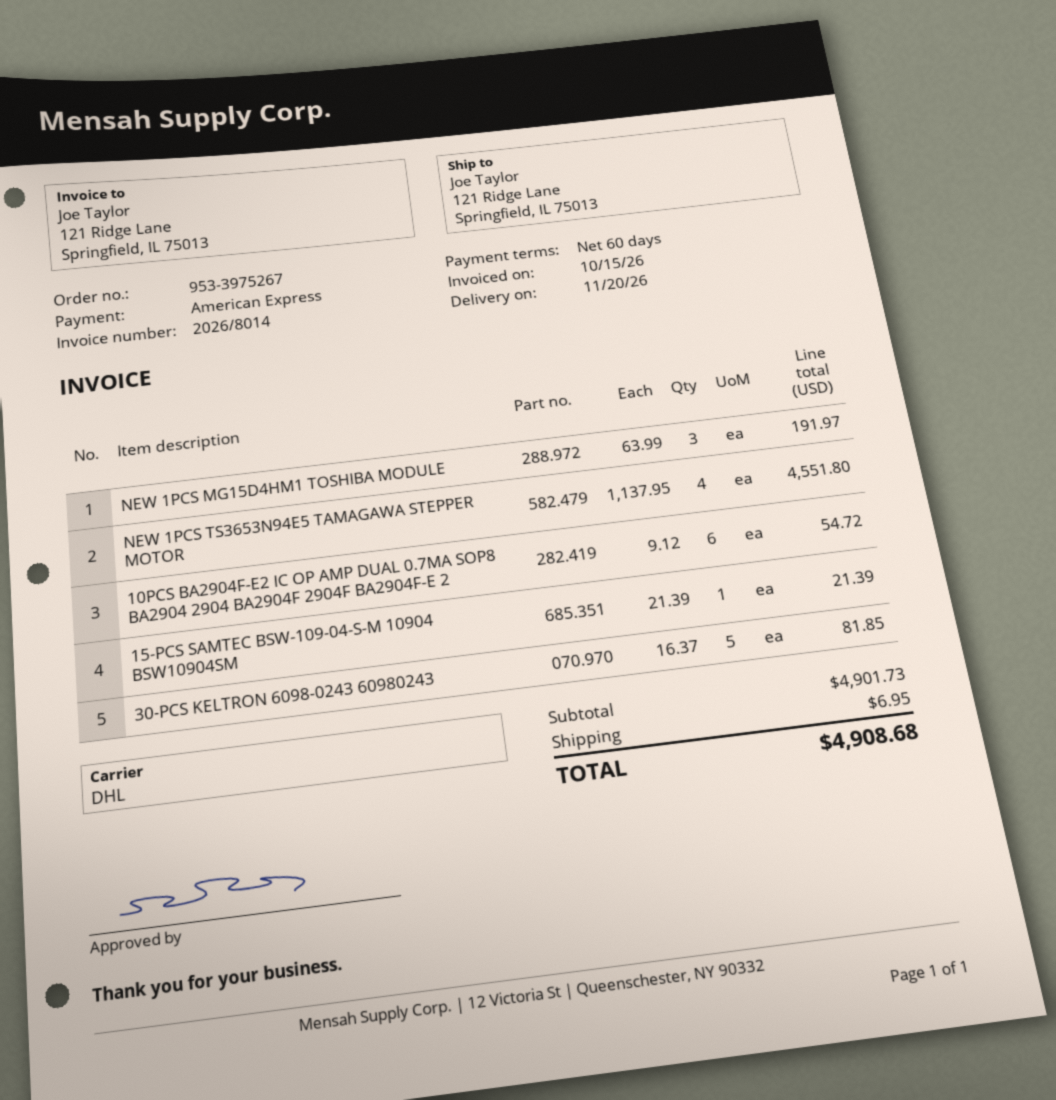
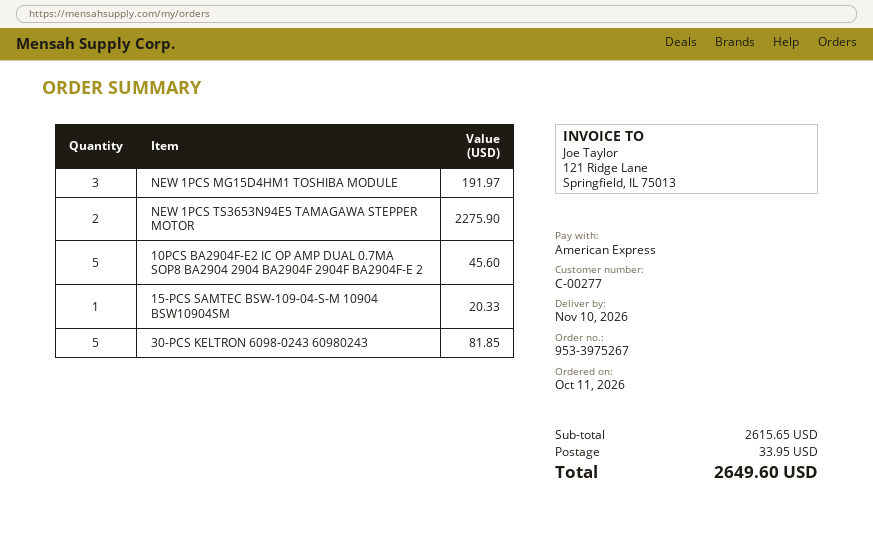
delivery date: 2026-11-20 -> 2026-11-10
NEW 1PCS TS3653N94E5 TAMAGAWA STEPPER MOTOR: 4 for 4551.80 -> 2 for 2275.90
10PCS BA2904F-E2 IC OP AMP DUAL 0.7MA SOP8 BA2904 2904 BA2904F 2904F BA2904F-E 2: 6 for 54.72 -> 5 for 45.60
15-PCS SAMTEC BSW-109-04-S-M 10904 BSW10904SM: 1 for 21.39 -> 1 for 20.33
subtotal: 4901.73 -> 2615.65
shipping: 6.95 -> 33.95
total: 4908.68 -> 2649.60

